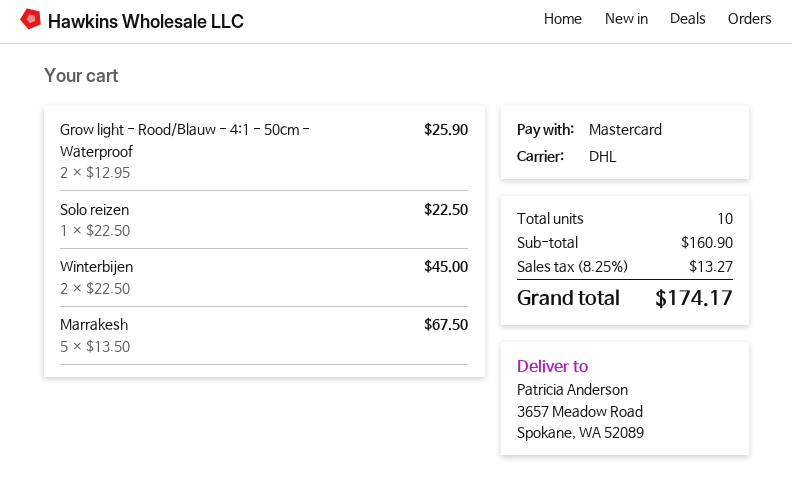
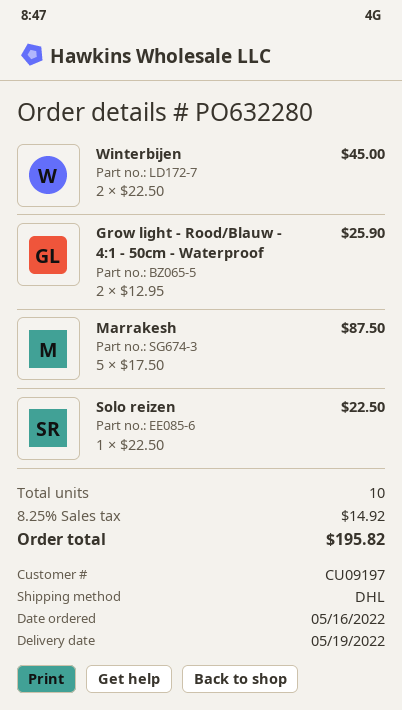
Marrakesh: 5 x 13.50 = 67.50 -> 5 x 17.50 = 87.50
tax: 8.25% = 13.27 -> 8.25% = 14.92
total: 174.17 -> 195.82

